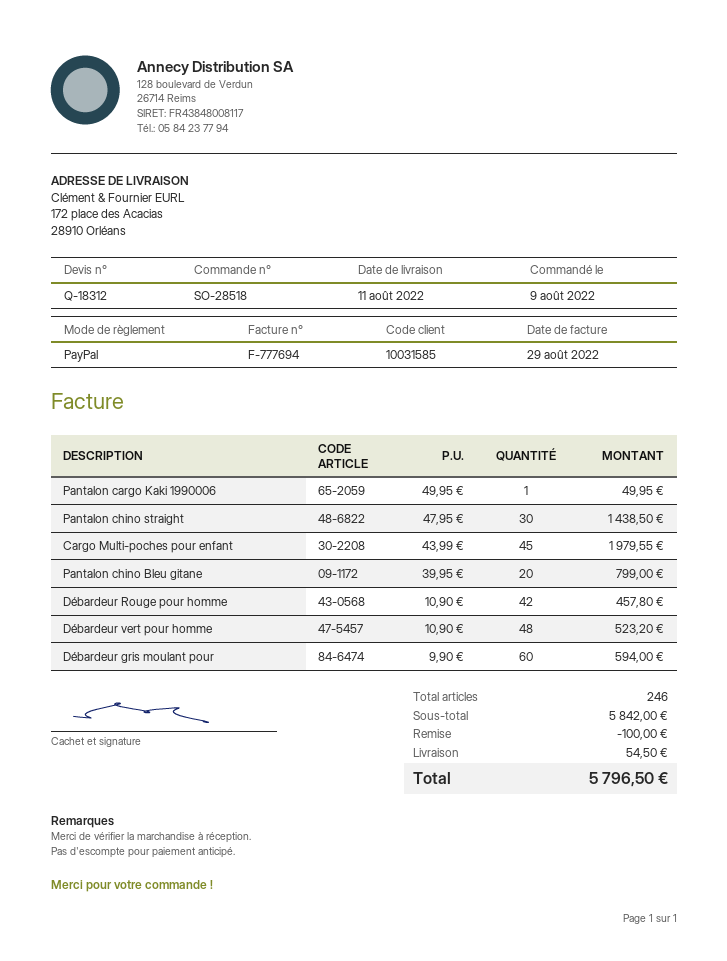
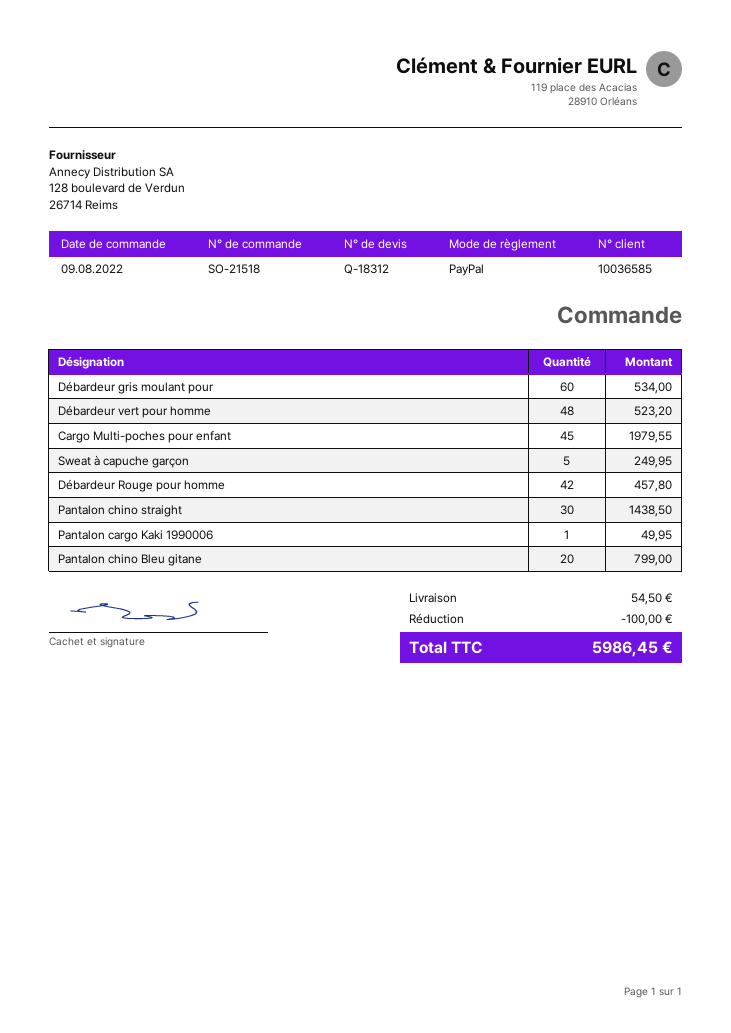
order number: SO-28518 -> SO-21518
customer number: 10031585 -> 10036585
Débardeur gris moulant pour: 60 for 594.00 -> 60 for 534.00
Sweat à capuche garçon: none -> 5 for 249.95
total: 5796.50 -> 5986.45

